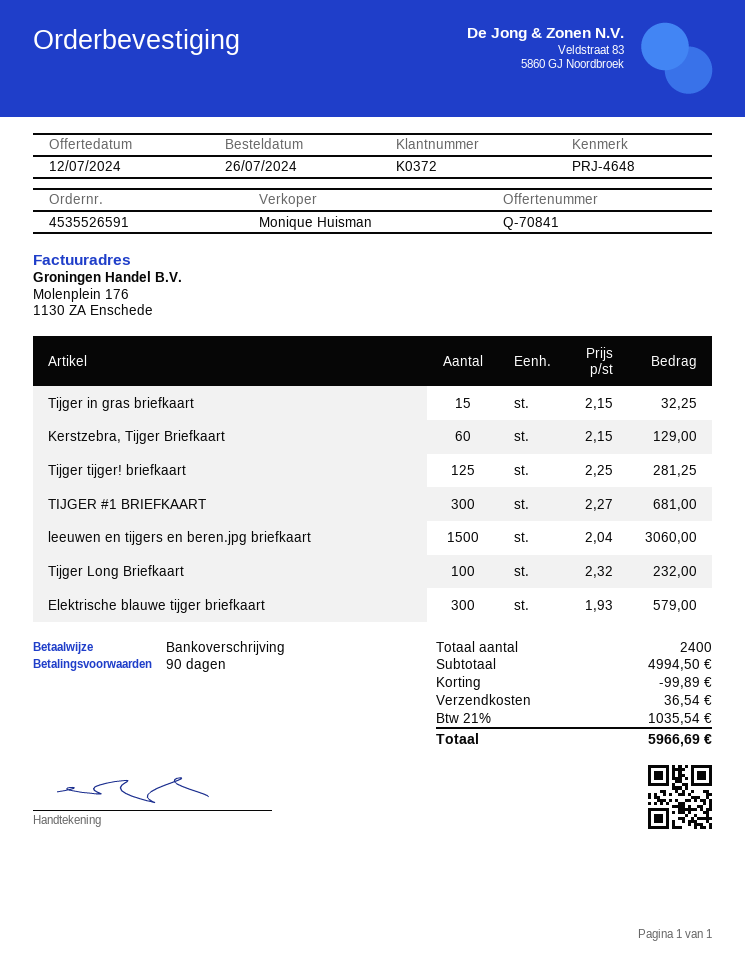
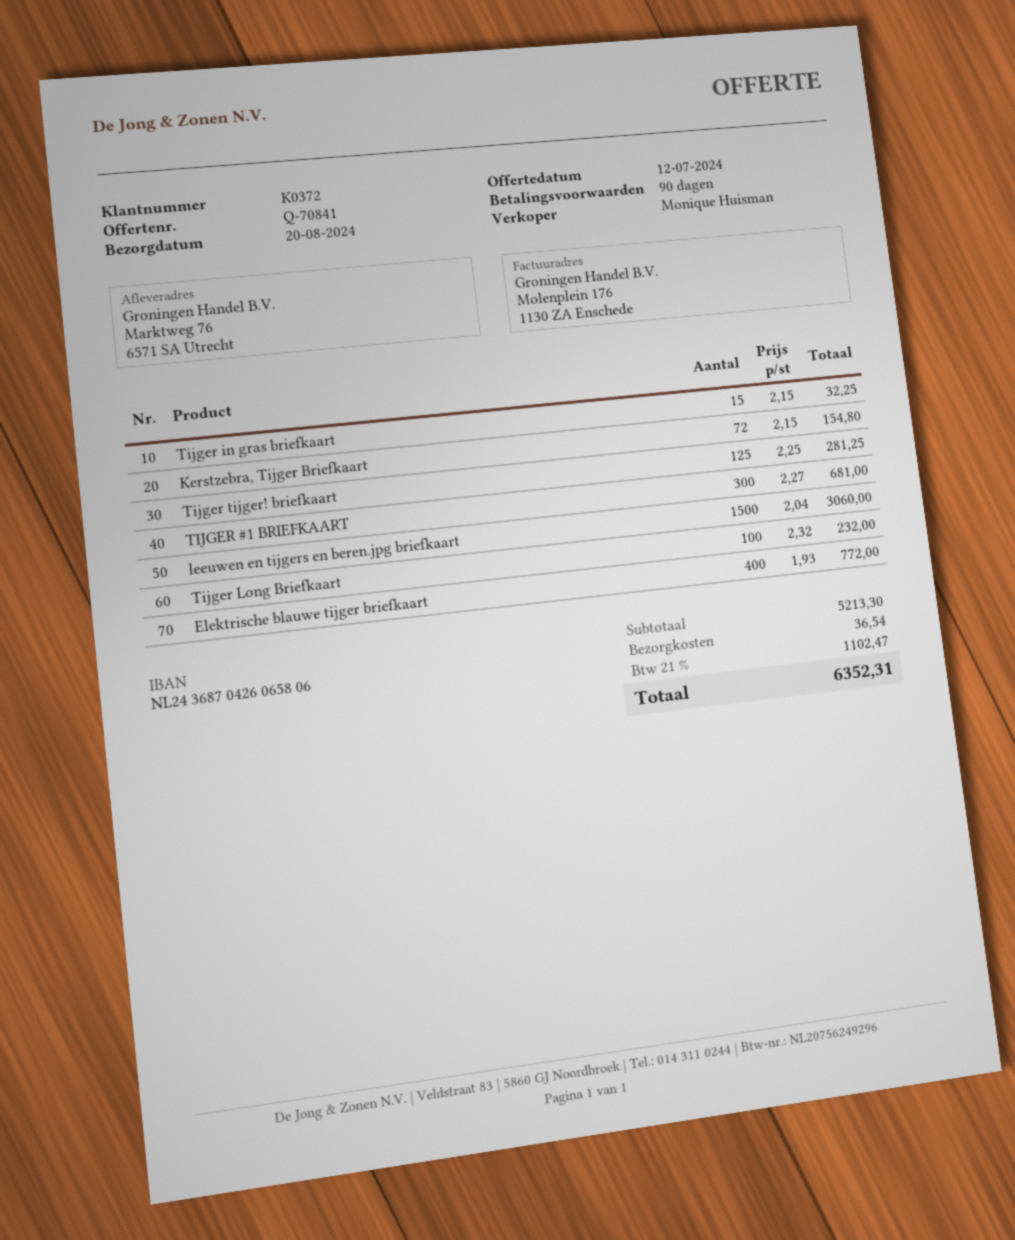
Kerstzebra, Tijger Briefkaart: 60 x 2.15 = 129.00 -> 72 x 2.15 = 154.80
Elektrische blauwe tijger briefkaart: 300 x 1.93 = 579.00 -> 400 x 1.93 = 772.00
subtotal: 4994.50 -> 5213.30
discount: 99.89 -> none
tax: 21% = 1035.54 -> 21% = 1102.47
total: 5966.69 -> 6352.31

